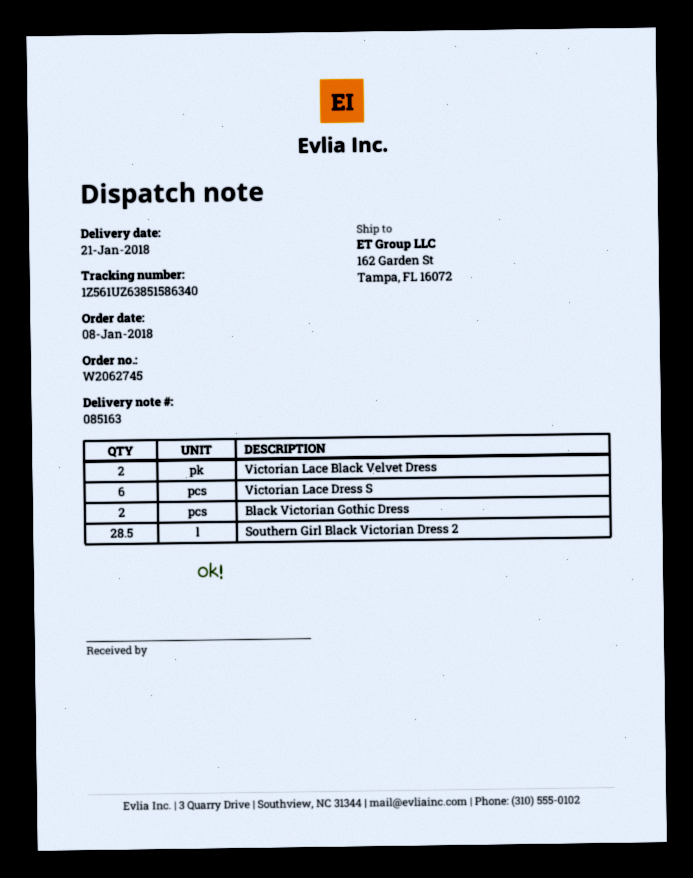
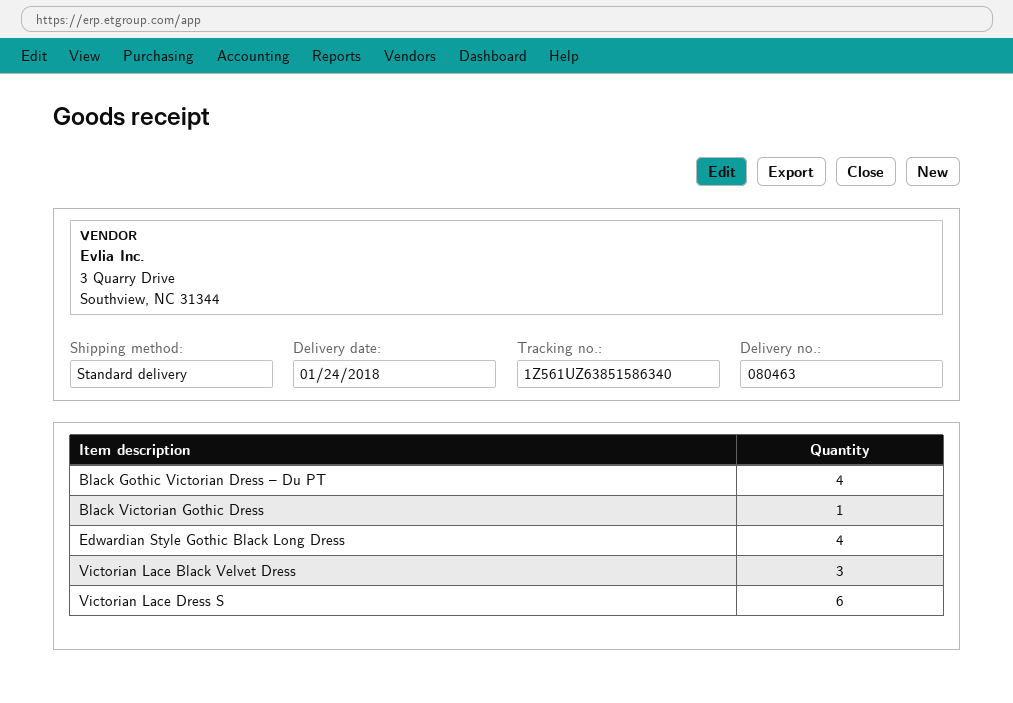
delivery note number: 085163 -> 080463
delivery date: 2018-01-21 -> 2018-01-24
Victorian Lace Black Velvet Dress: 2 -> 3
Black Victorian Gothic Dress: 2 -> 1
Southern Girl Black Victorian Dress 2: 28.5 -> none
Black Gothic Victorian Dress – Du PT: none -> 4
Edwardian Style Gothic Black Long Dress: none -> 4

